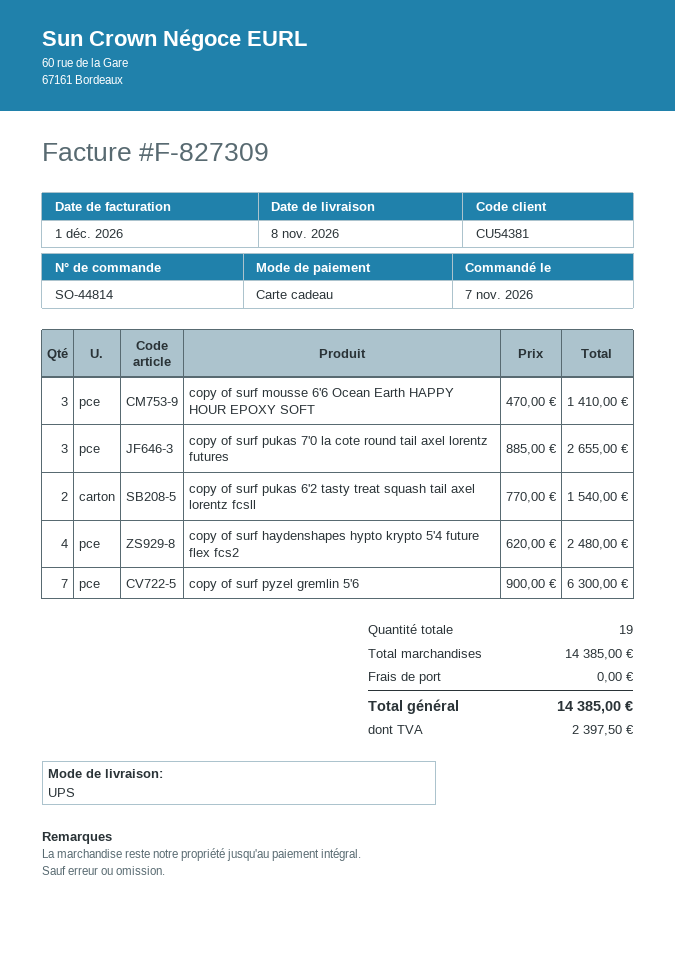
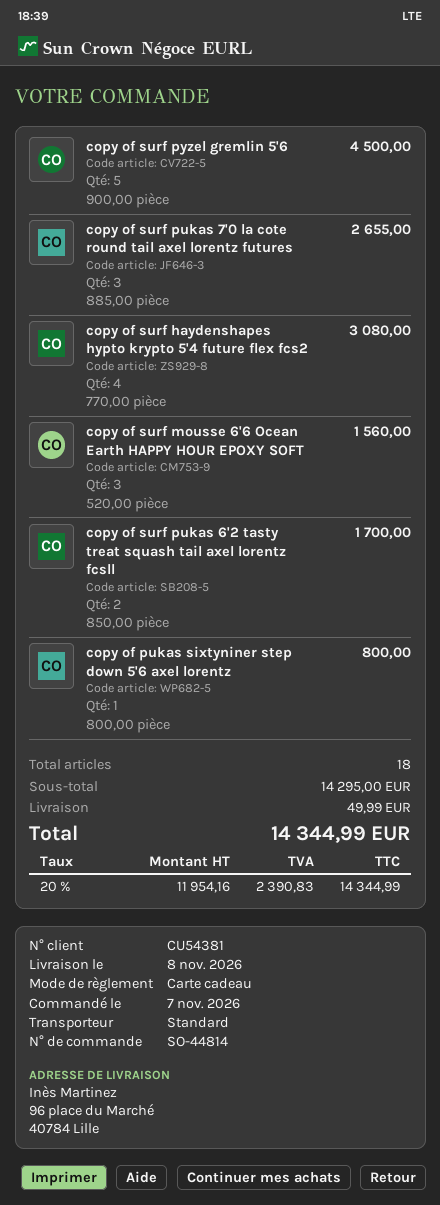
shipping method: UPS -> standard
copy of surf mousse 6'6 Ocean Earth HAPPY HOUR EPOXY SOFT: 3 x 470.00 = 1410.00 -> 3 x 520.00 = 1560.00
copy of surf pukas 6'2 tasty treat squash tail axel lorentz fcsll: 2 x 770.00 = 1540.00 -> 2 x 850.00 = 1700.00
copy of surf haydenshapes hypto krypto 5'4 future flex fcs2: 4 x 620.00 = 2480.00 -> 4 x 770.00 = 3080.00
copy of surf pyzel gremlin 5'6: 7 x 900.00 = 6300.00 -> 5 x 900.00 = 4500.00
copy of pukas sixtyniner step down 5'6 axel lorentz: none -> 1 x 800.00 = 800.00
total quantity: 19 -> 18
subtotal: 14385.00 -> 14295.00
shipping: 0.00 -> 49.99
tax: 2397.50 -> 2390.83
total: 14385.00 -> 14344.99

